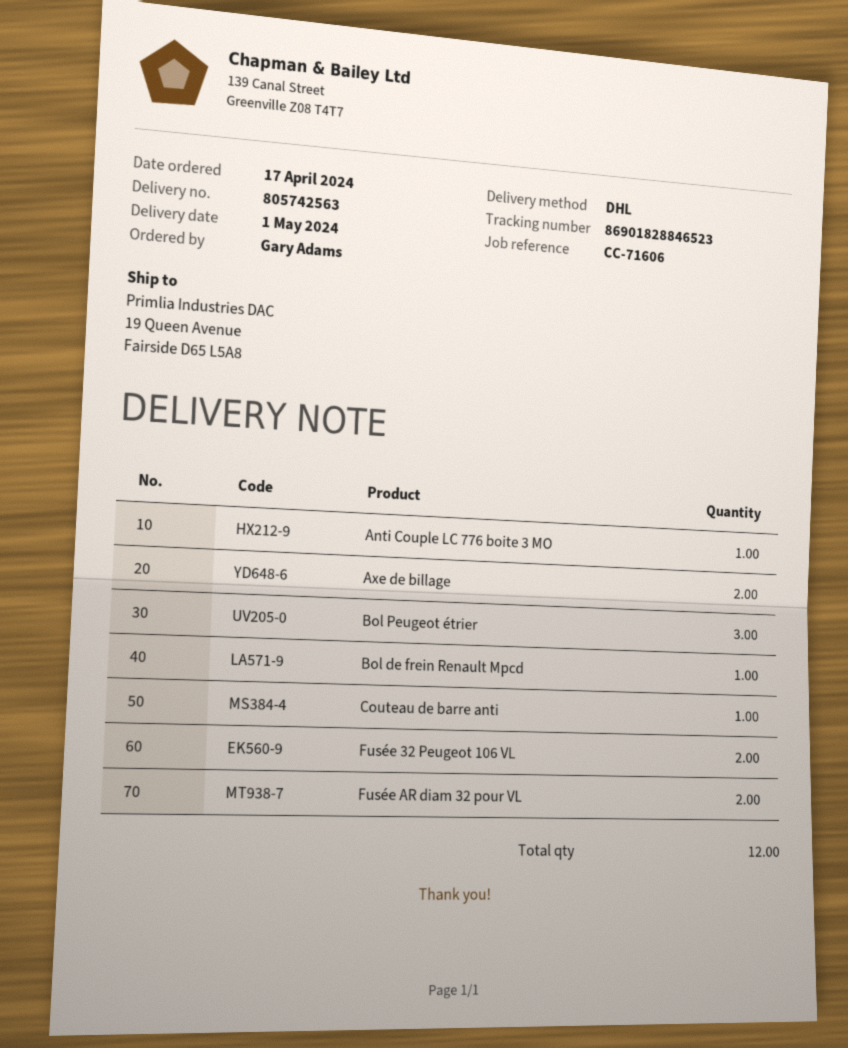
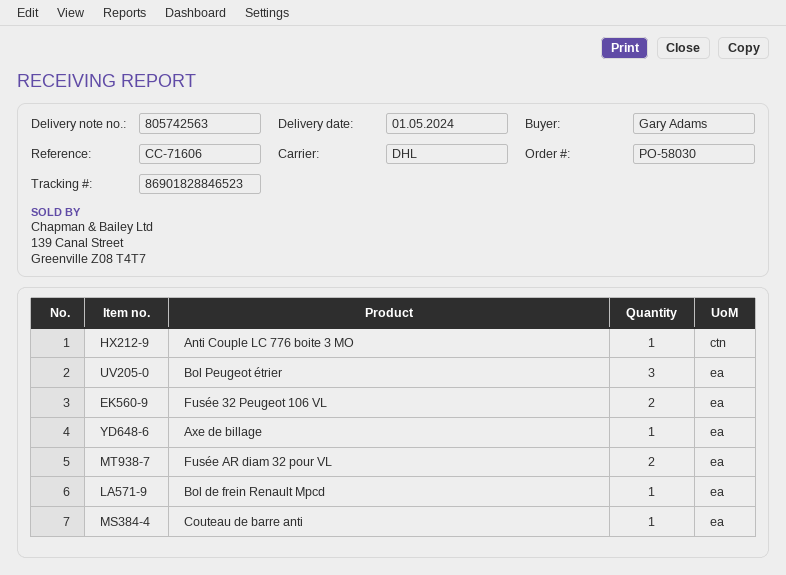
Axe de billage: 2 -> 1

